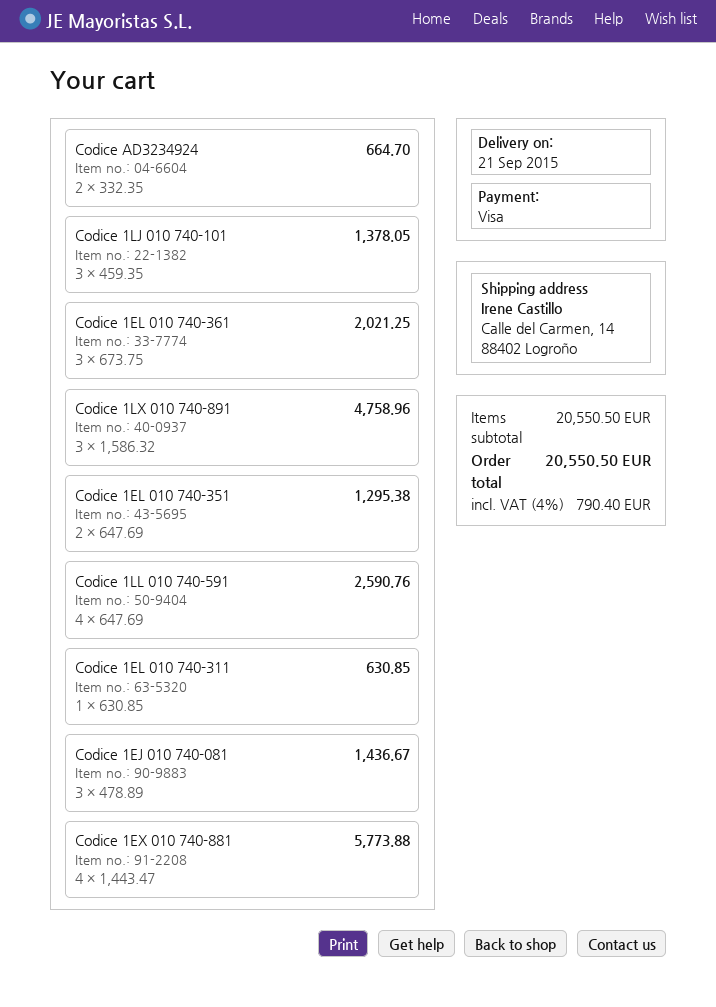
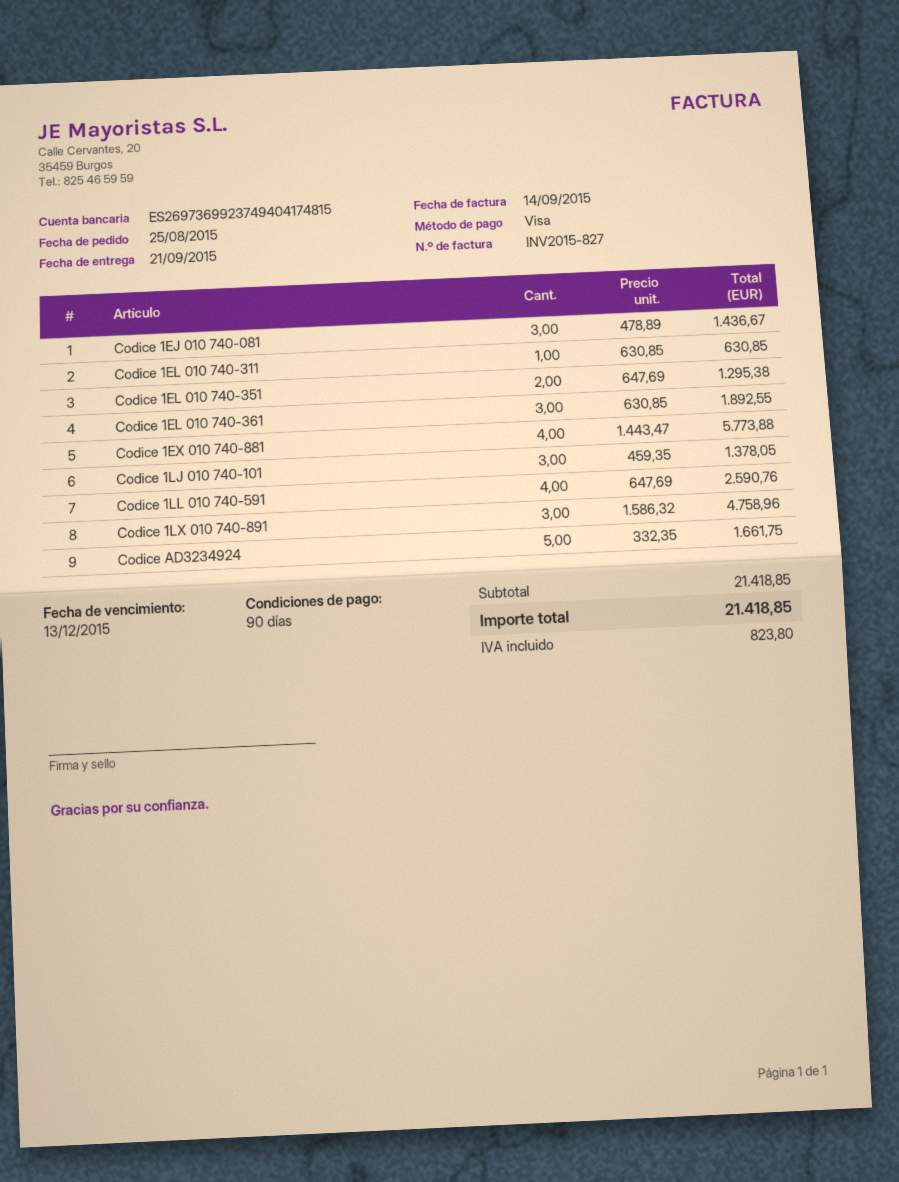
Codice AD3234924: 2 x 332.35 = 664.70 -> 5 x 332.35 = 1661.75
Codice 1EL 010 740-361: 3 x 673.75 = 2021.25 -> 3 x 630.85 = 1892.55
subtotal: 20550.50 -> 21418.85
tax: 790.40 -> 823.80
total: 20550.50 -> 21418.85

